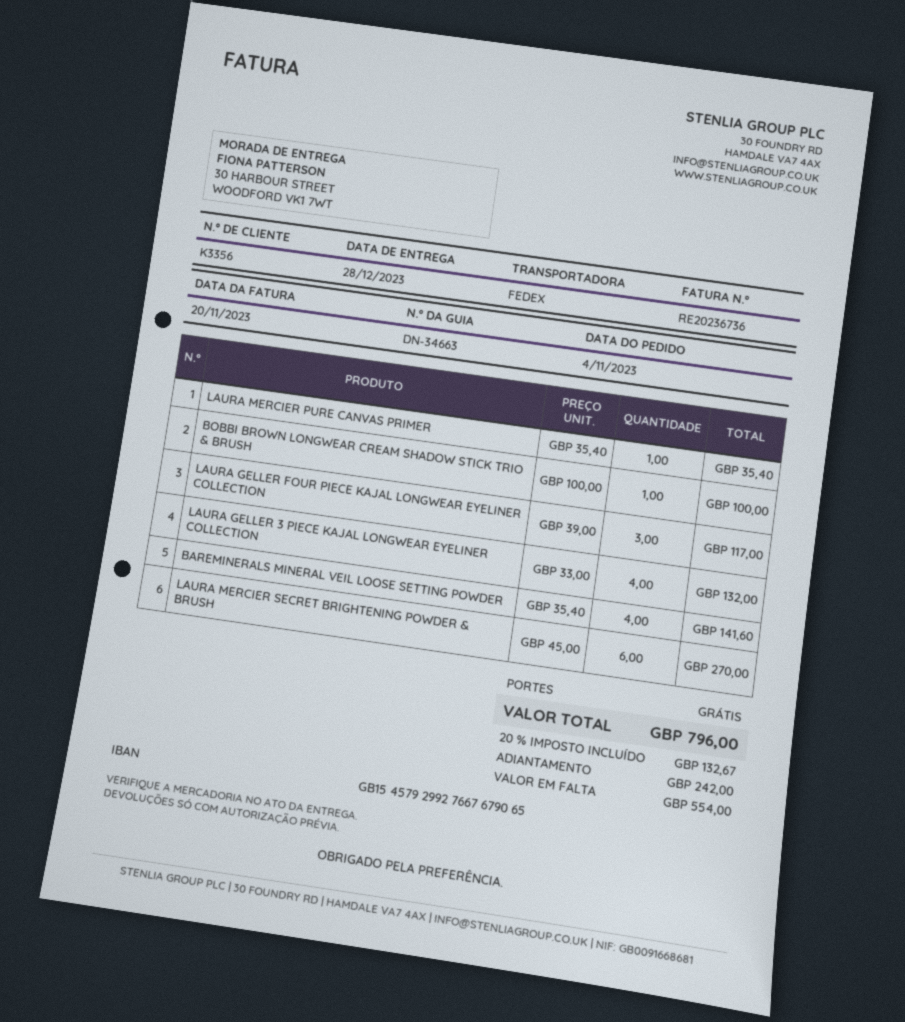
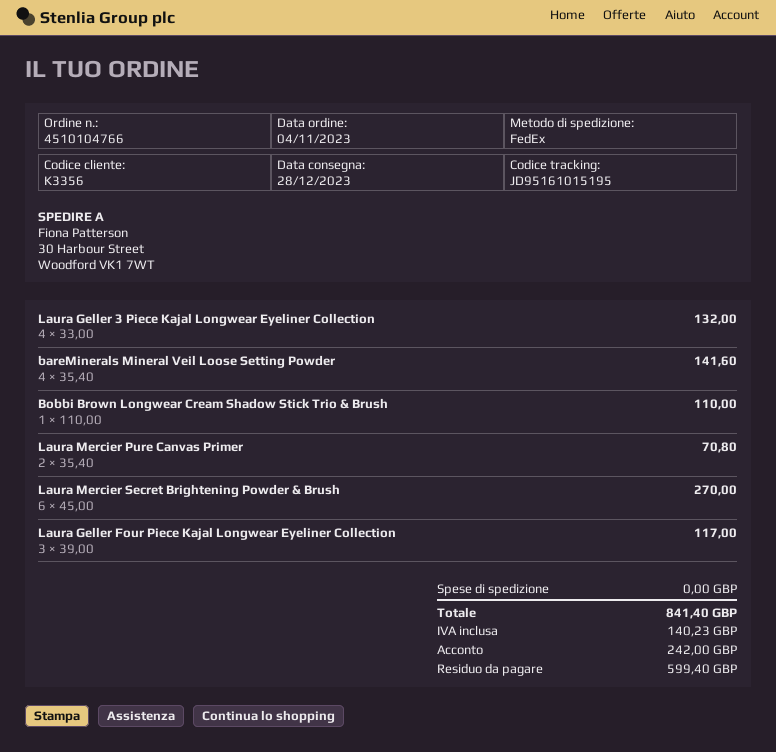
LAURA MERCIER PURE CANVAS PRIMER: 1 x 35.40 = 35.40 -> 2 x 35.40 = 70.80
BOBBI BROWN LONGWEAR CREAM SHADOW STICK TRIO & BRUSH: 1 x 100.00 = 100.00 -> 1 x 110.00 = 110.00
tax: 132.67 -> 140.23
total: 796.00 -> 841.40
balance: 554.00 -> 599.40

